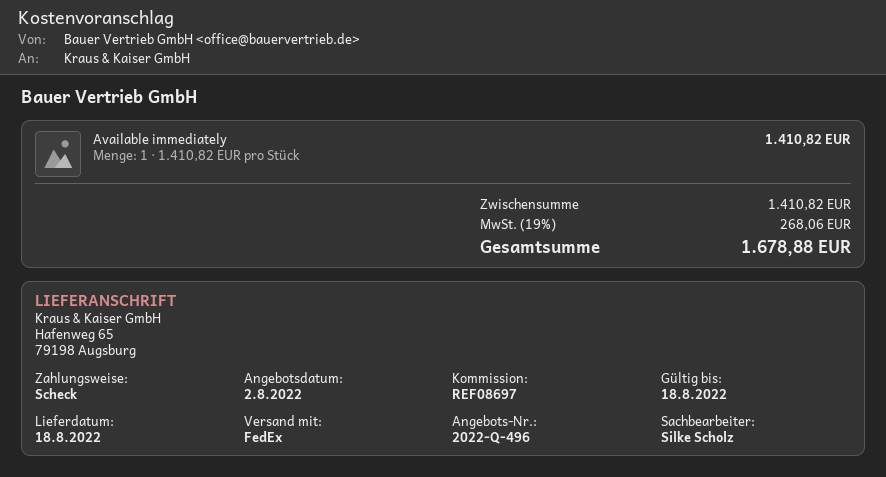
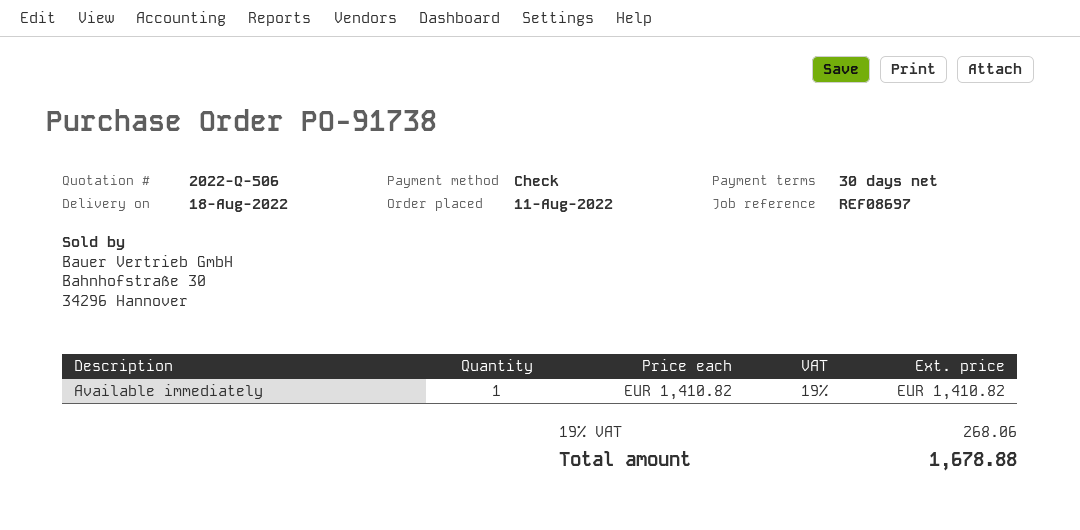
quote number: 2022-Q-496 -> 2022-Q-506

